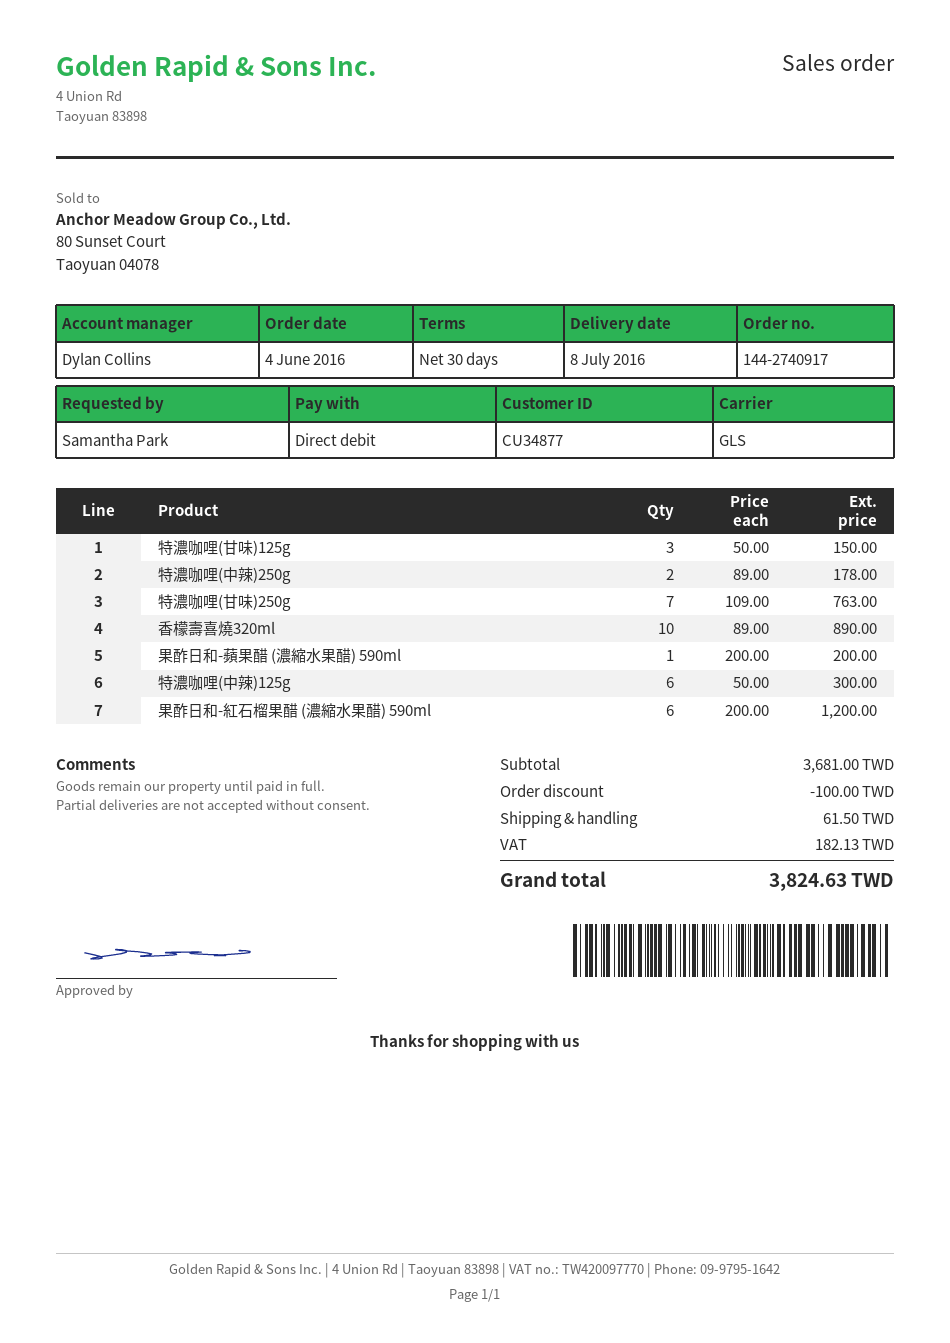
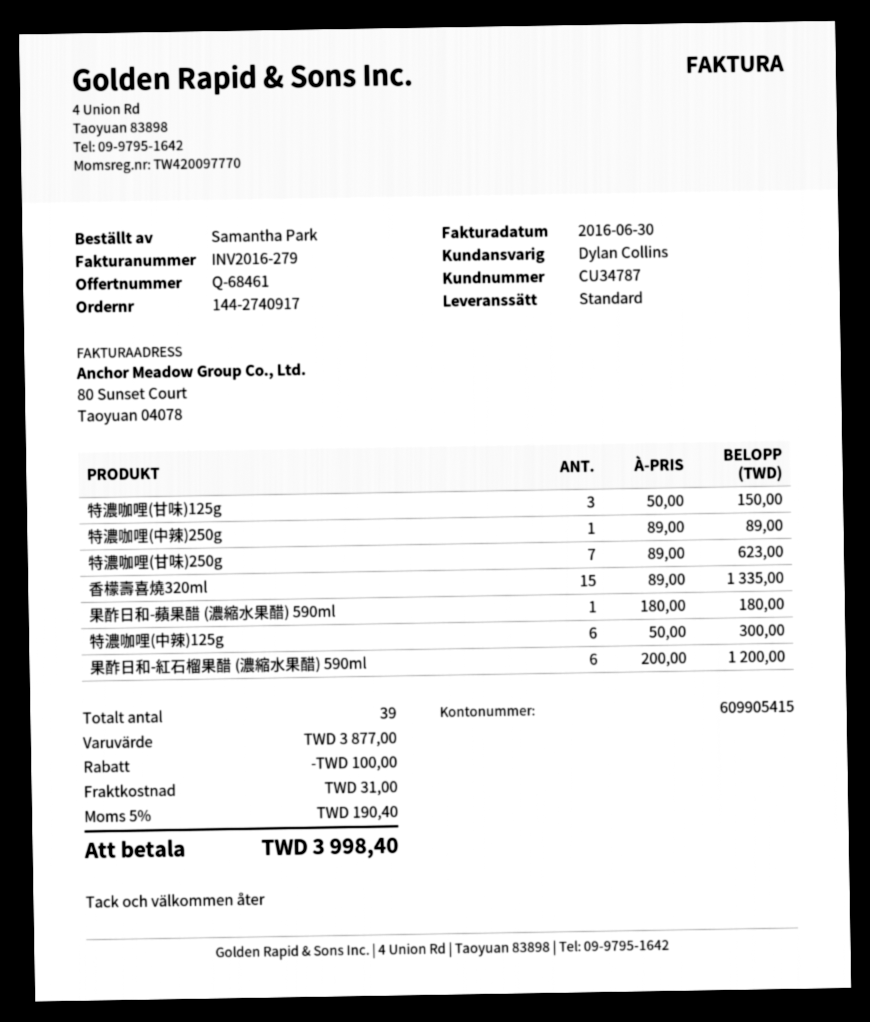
customer number: CU34877 -> CU34787
shipping method: GLS -> standard
特濃咖哩(中辣)250g: 2 x 89.00 = 178.00 -> 1 x 89.00 = 89.00
特濃咖哩(甘味)250g: 7 x 109.00 = 763.00 -> 7 x 89.00 = 623.00
香檬壽喜燒320ml: 10 x 89.00 = 890.00 -> 15 x 89.00 = 1335.00
果酢日和-蘋果醋 (濃縮水果醋) 590ml: 1 x 200.00 = 200.00 -> 1 x 180.00 = 180.00
subtotal: 3681.00 -> 3877.00
shipping: 61.50 -> 31.00
tax: 182.13 -> 190.40
total: 3824.63 -> 3998.40

